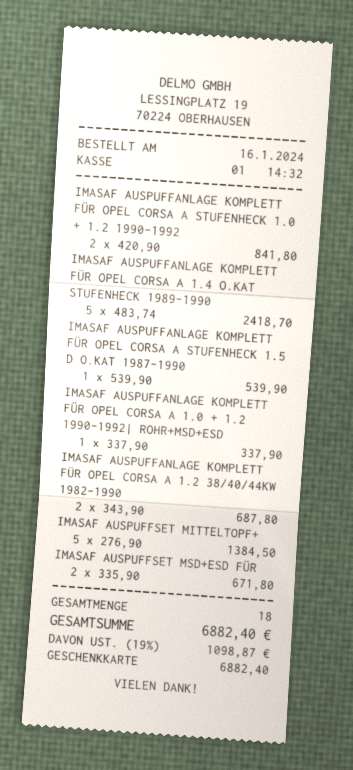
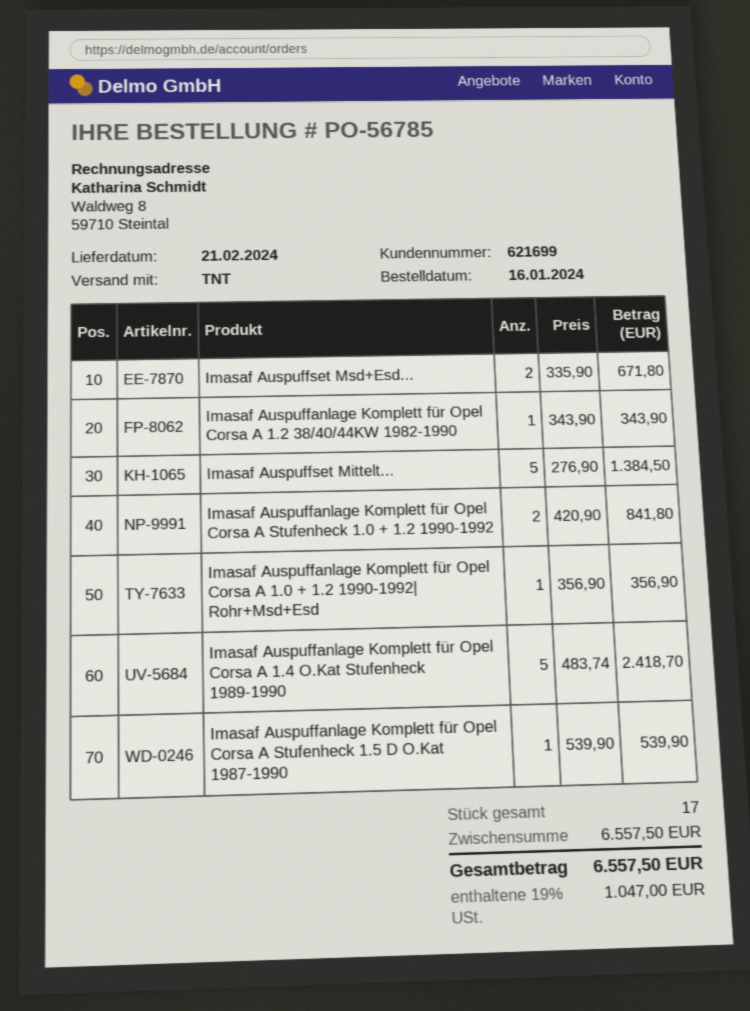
IMASAF AUSPUFFANLAGE KOMPLETT FÜR OPEL CORSA A 1.0 + 1.2 1990-1992| ROHR+MSD+ESD: 1 x 337.90 = 337.90 -> 1 x 356.90 = 356.90
IMASAF AUSPUFFANLAGE KOMPLETT FÜR OPEL CORSA A 1.2 38/40/44KW 1982-1990: 2 x 343.90 = 687.80 -> 1 x 343.90 = 343.90
total quantity: 18 -> 17
tax: 19% = 1098.87 -> 19% = 1047.00
total: 6882.40 -> 6557.50

